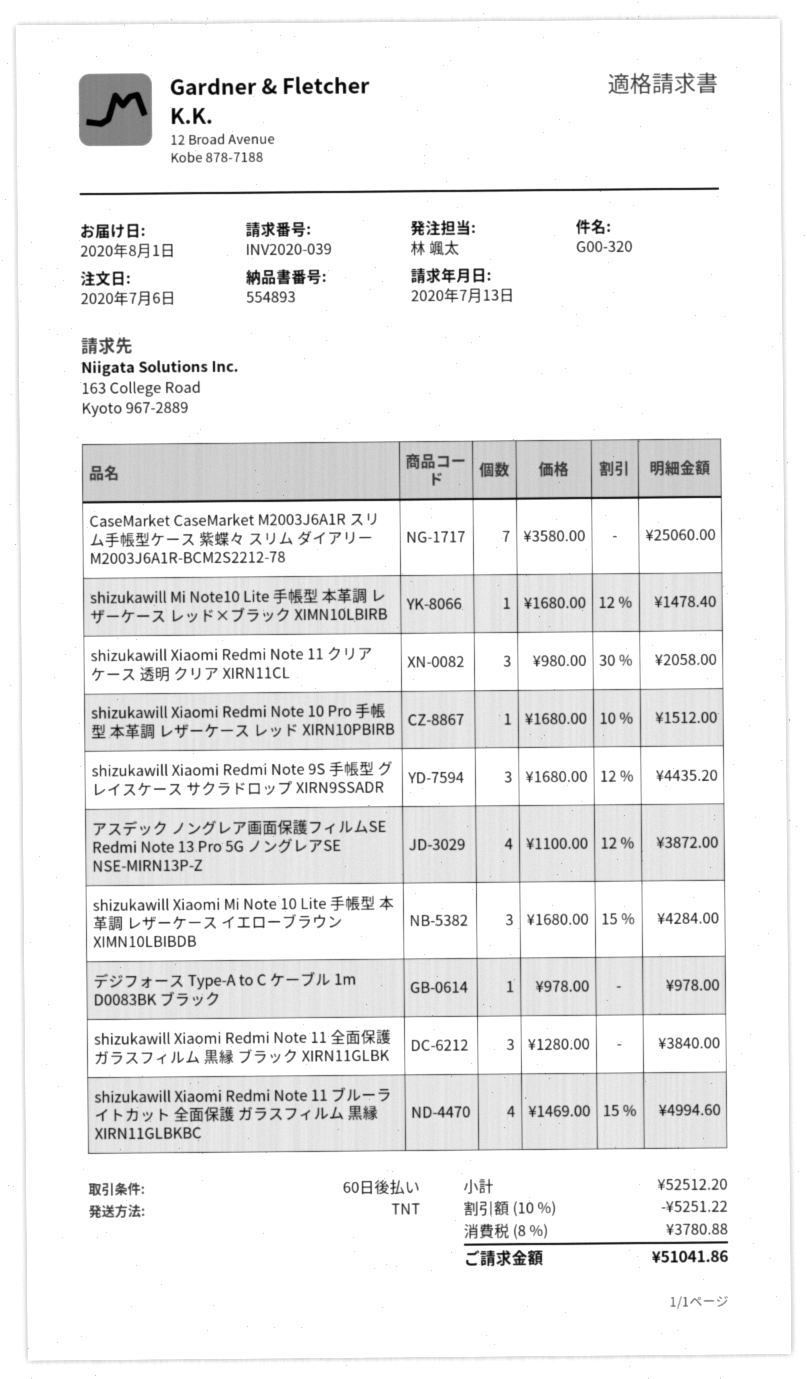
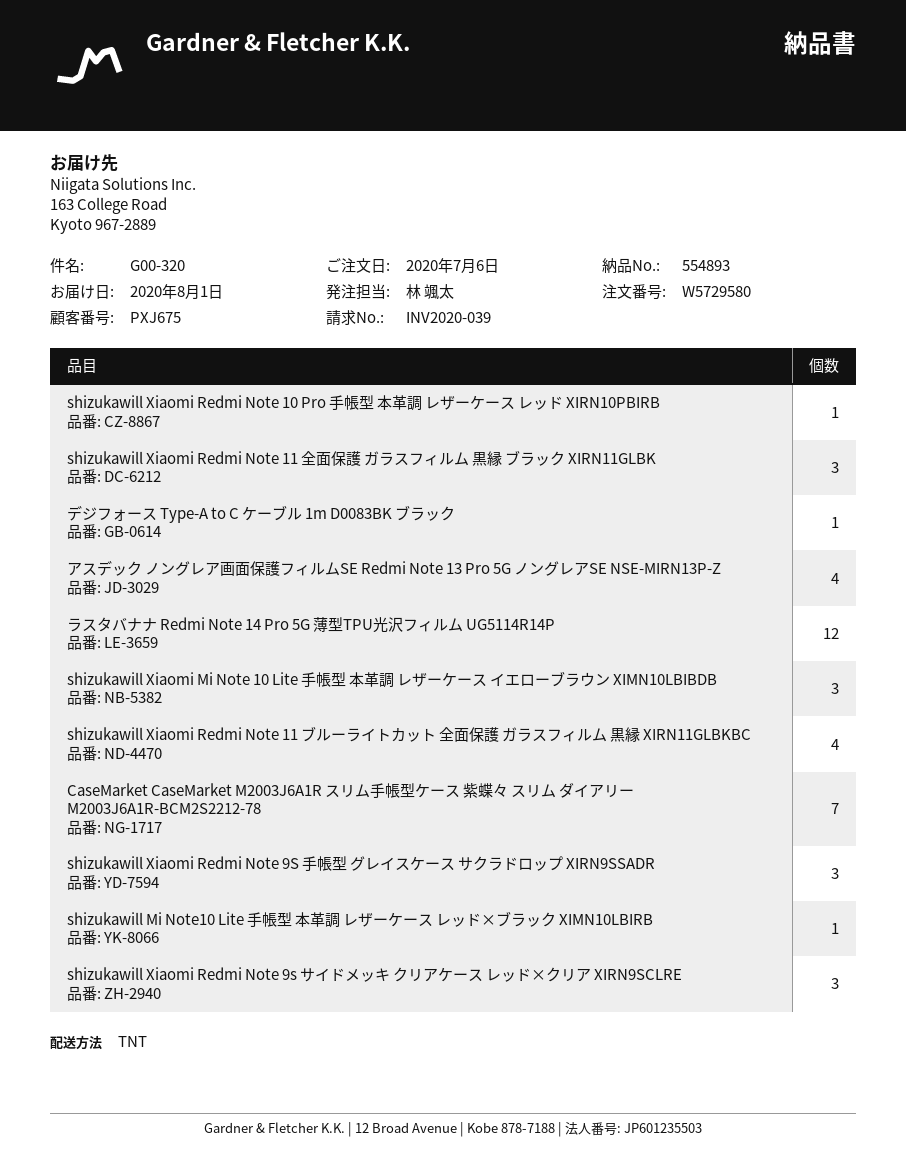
shizukawill Xiaomi Redmi Note 11 クリアケース 透明 クリア XIRN11CL: 3 -> none
ラスタバナナ Redmi Note 14 Pro 5G 薄型TPU光沢フィルム UG5114R14P: none -> 12
shizukawill Xiaomi Redmi Note 9s サイドメッキ クリアケース レッド×クリア XIRN9SCLRE: none -> 3

